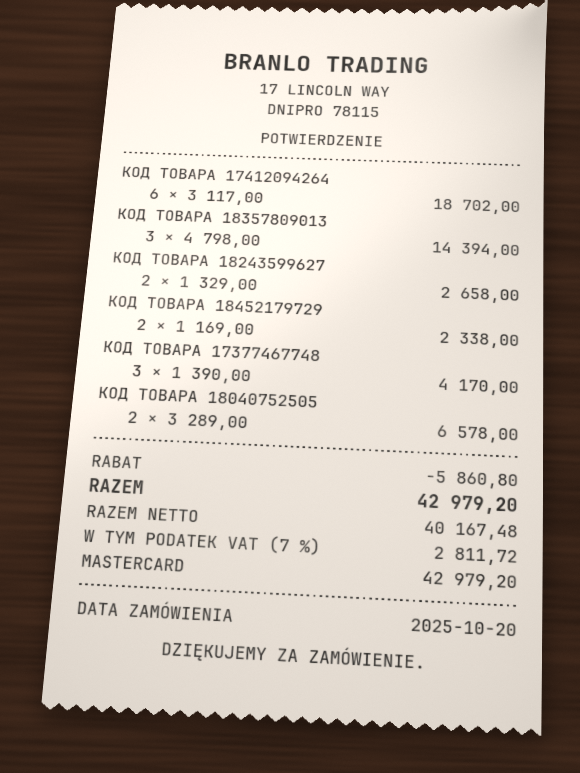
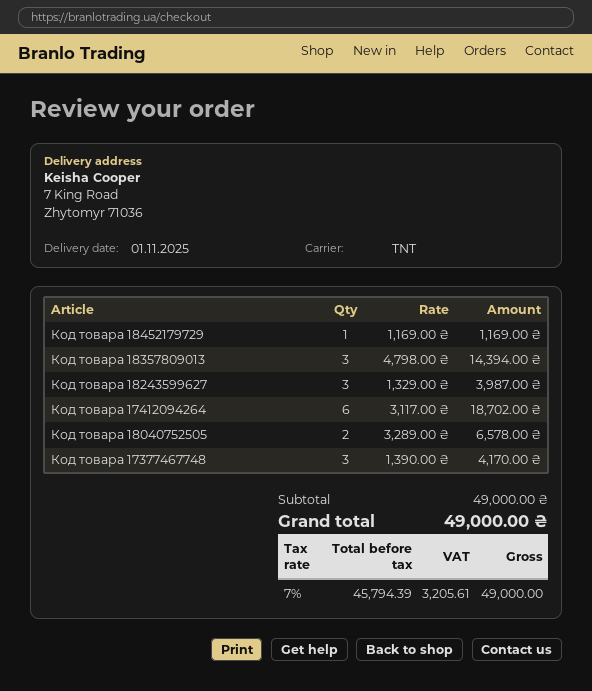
КОД ТОВАРА 18243599627: 2 x 1329.00 = 2658.00 -> 3 x 1329.00 = 3987.00
КОД ТОВАРА 18452179729: 2 x 1169.00 = 2338.00 -> 1 x 1169.00 = 1169.00
discount: 5860.80 -> none
net: 40167.48 -> 45794.39
tax: 7% = 2811.72 -> 7% = 3205.61
total: 42979.20 -> 49000.00

